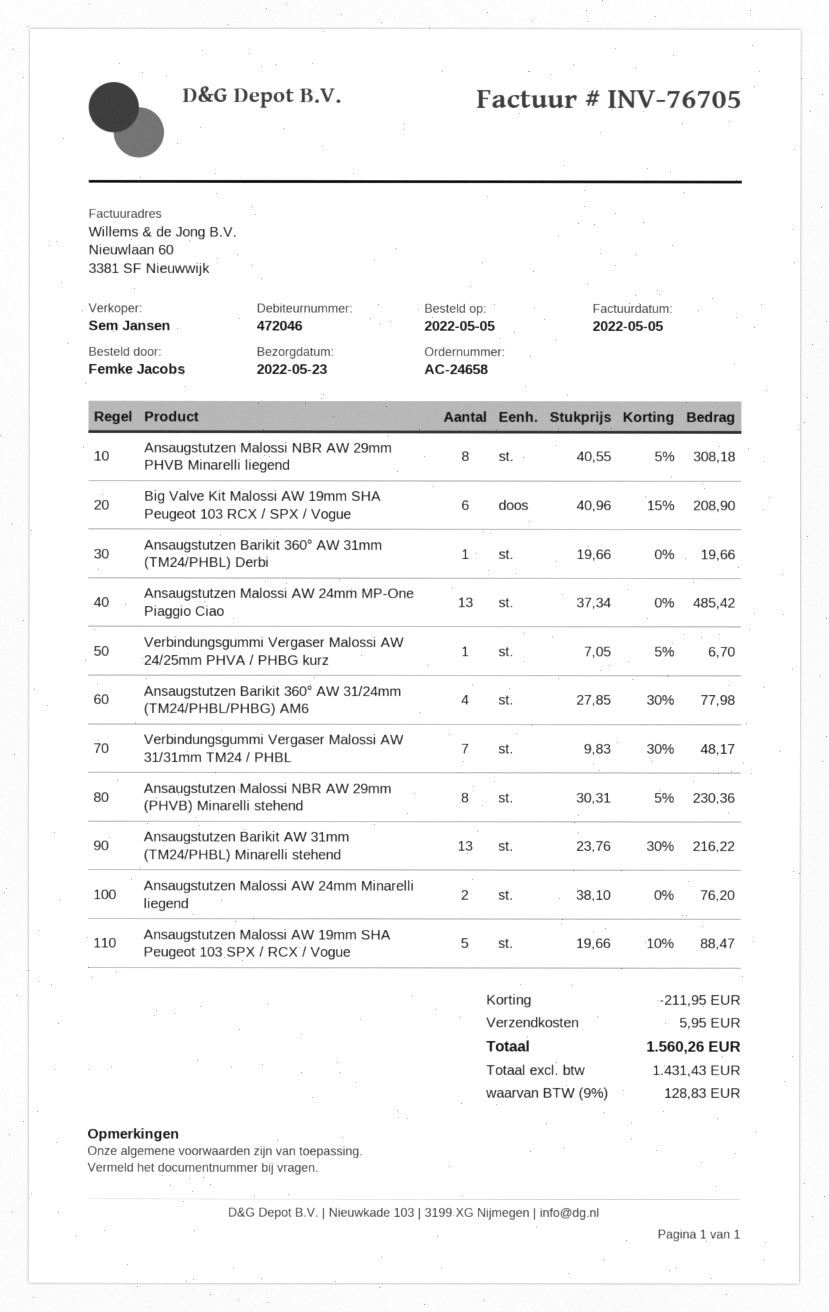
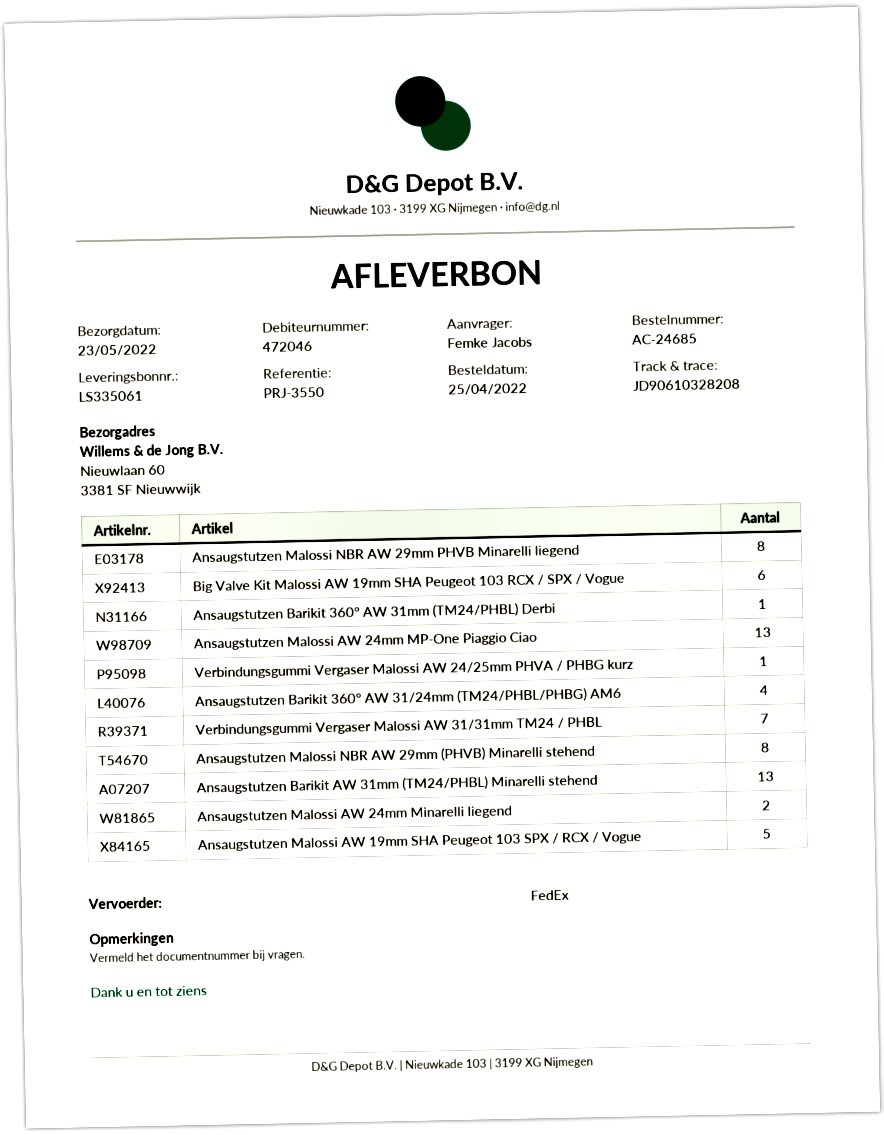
order number: AC-24658 -> AC-24685
order date: 2022-05-05 -> 2022-04-25

